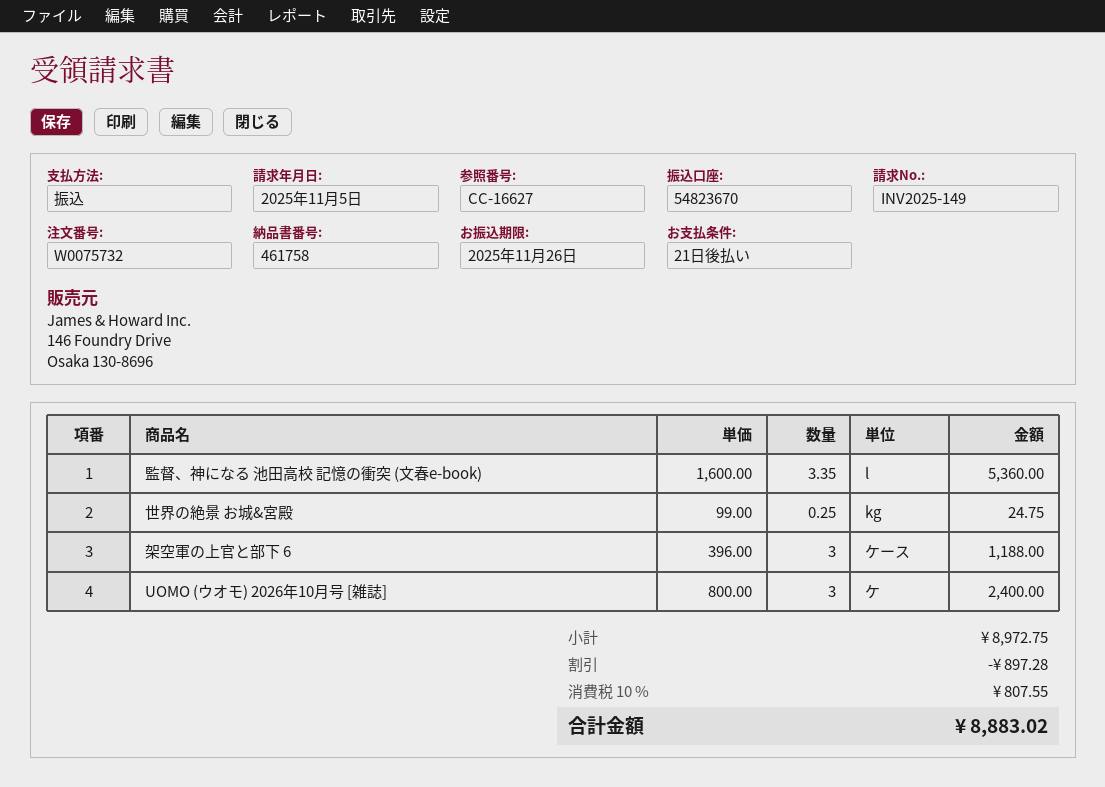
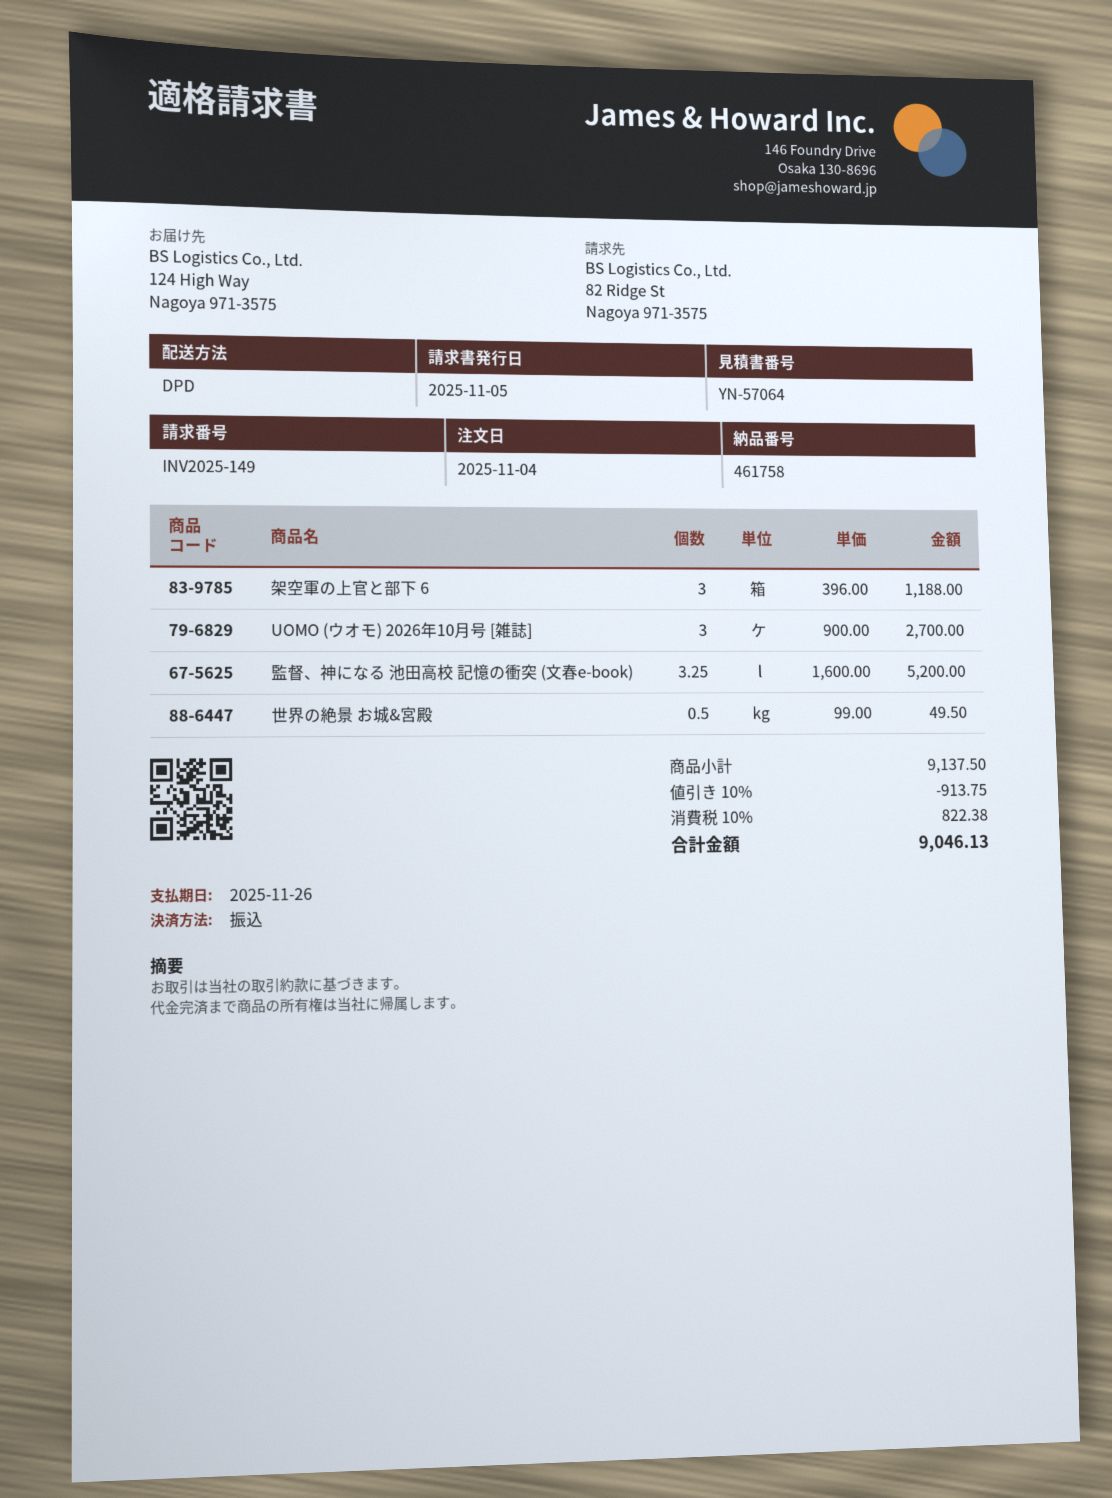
監督、神になる 池田高校 記憶の衝突 (文春e-book): 3.35 x 1600.00 = 5360.00 -> 3.25 x 1600.00 = 5200.00
世界の絶景 お城&宮殿: 0.25 x 99.00 = 24.75 -> 0.5 x 99.00 = 49.50
UOMO (ウオモ) 2026年10月号 [雑誌]: 3 x 800.00 = 2400.00 -> 3 x 900.00 = 2700.00
subtotal: 8972.75 -> 9137.50
discount: 897.28 -> 913.75
tax: 10% = 807.55 -> 10% = 822.38
total: 8883.02 -> 9046.13

